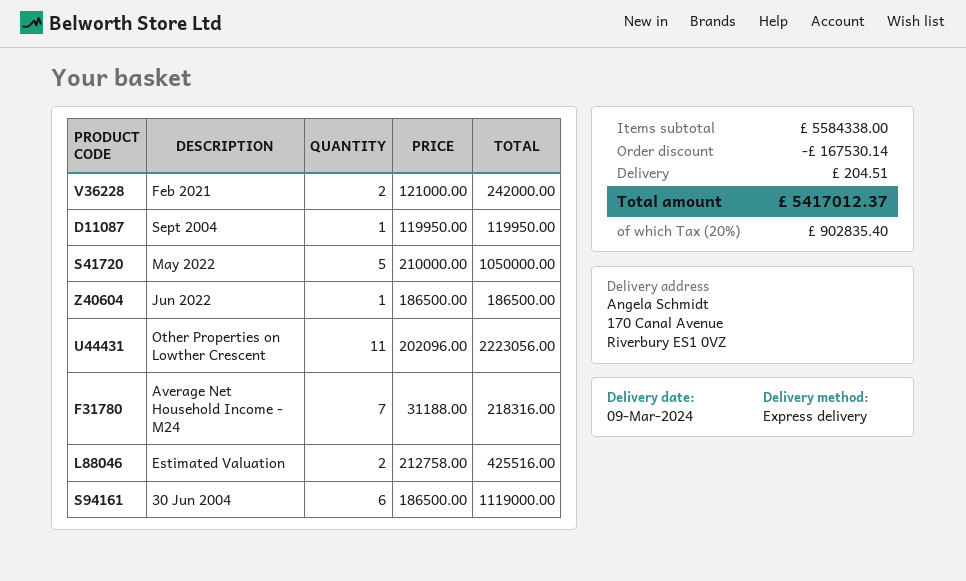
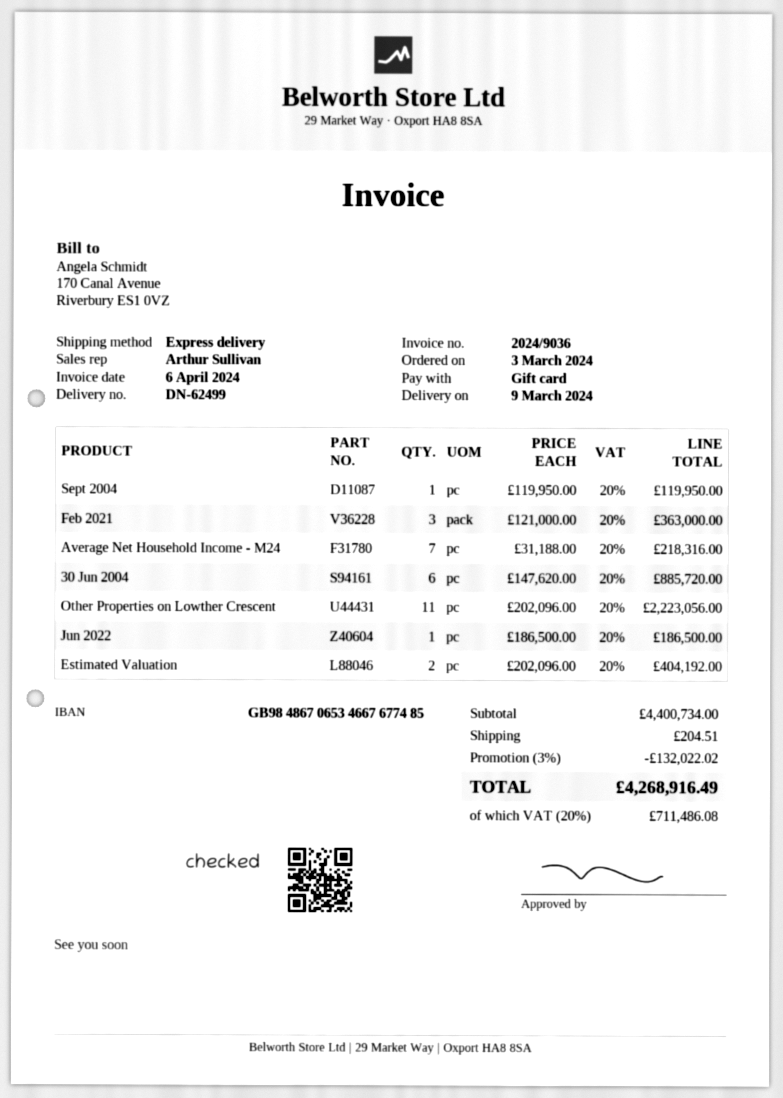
Feb 2021: 2 x 121000.00 = 242000.00 -> 3 x 121000.00 = 363000.00
May 2022: 5 x 210000.00 = 1050000.00 -> none
Estimated Valuation: 2 x 212758.00 = 425516.00 -> 2 x 202096.00 = 404192.00
30 Jun 2004: 6 x 186500.00 = 1119000.00 -> 6 x 147620.00 = 885720.00
subtotal: 5584338.00 -> 4400734.00
discount: 167530.14 -> 132022.02
tax: 20% = 902835.40 -> 20% = 711486.08
total: 5417012.37 -> 4268916.49

